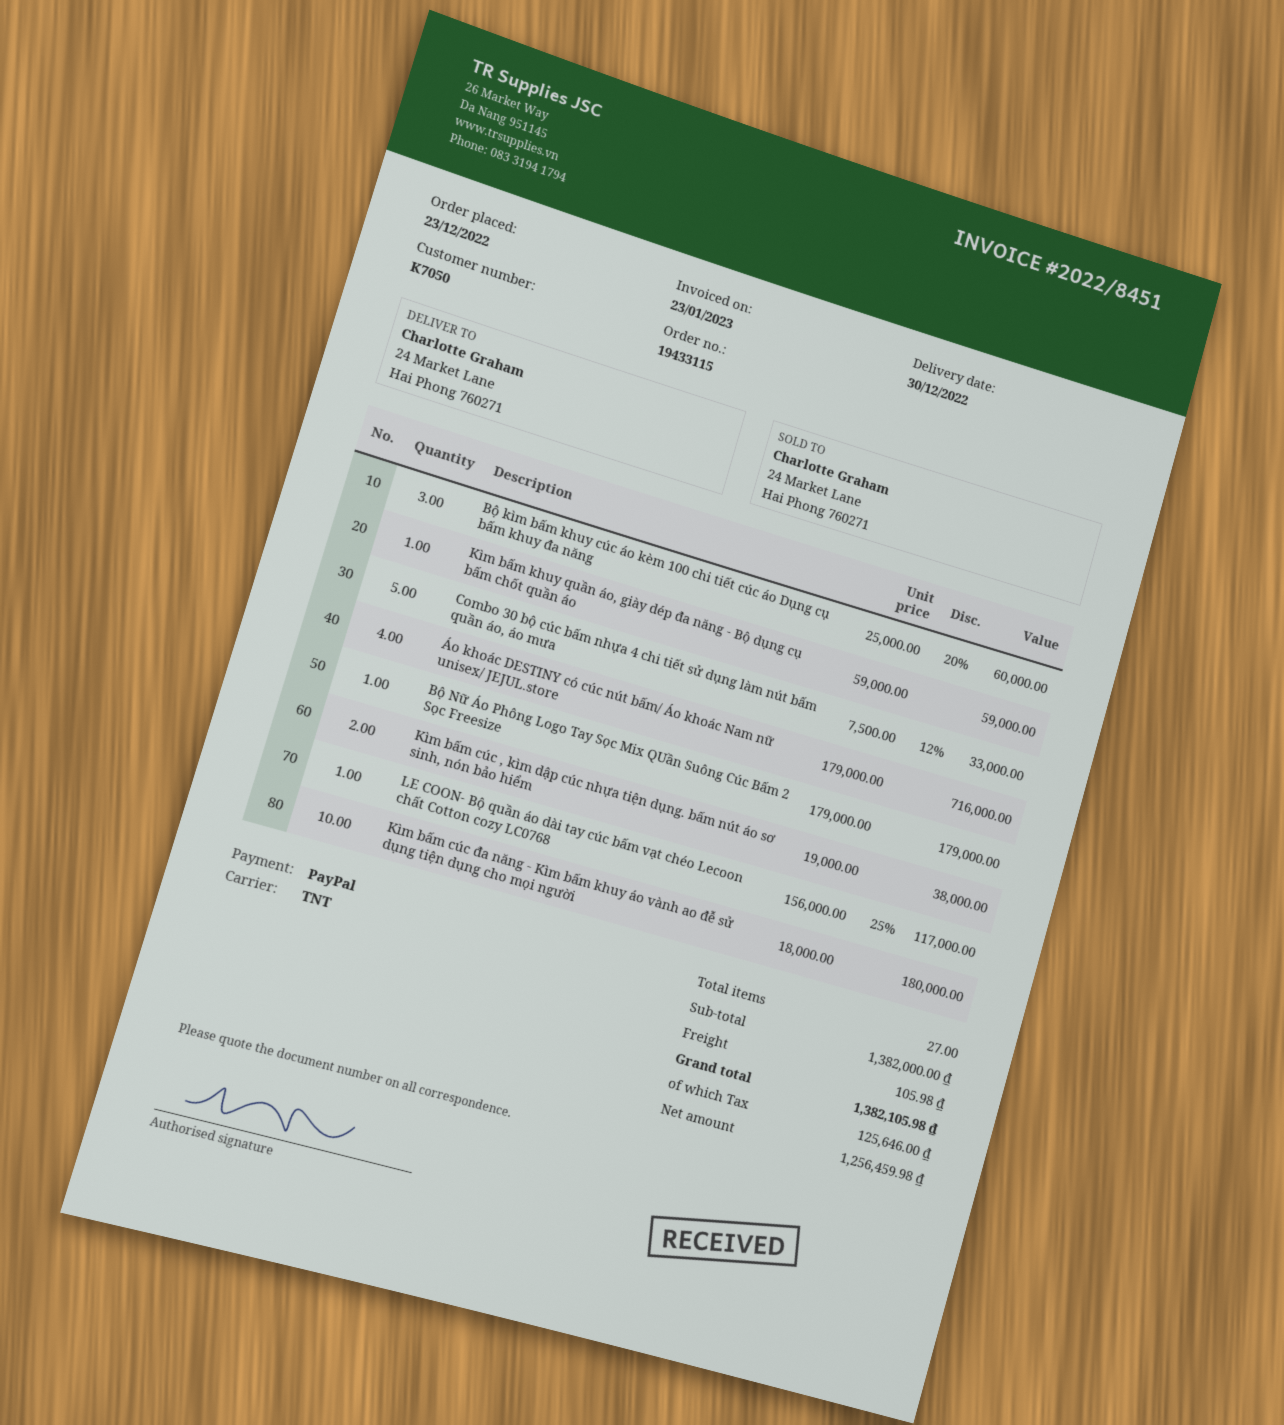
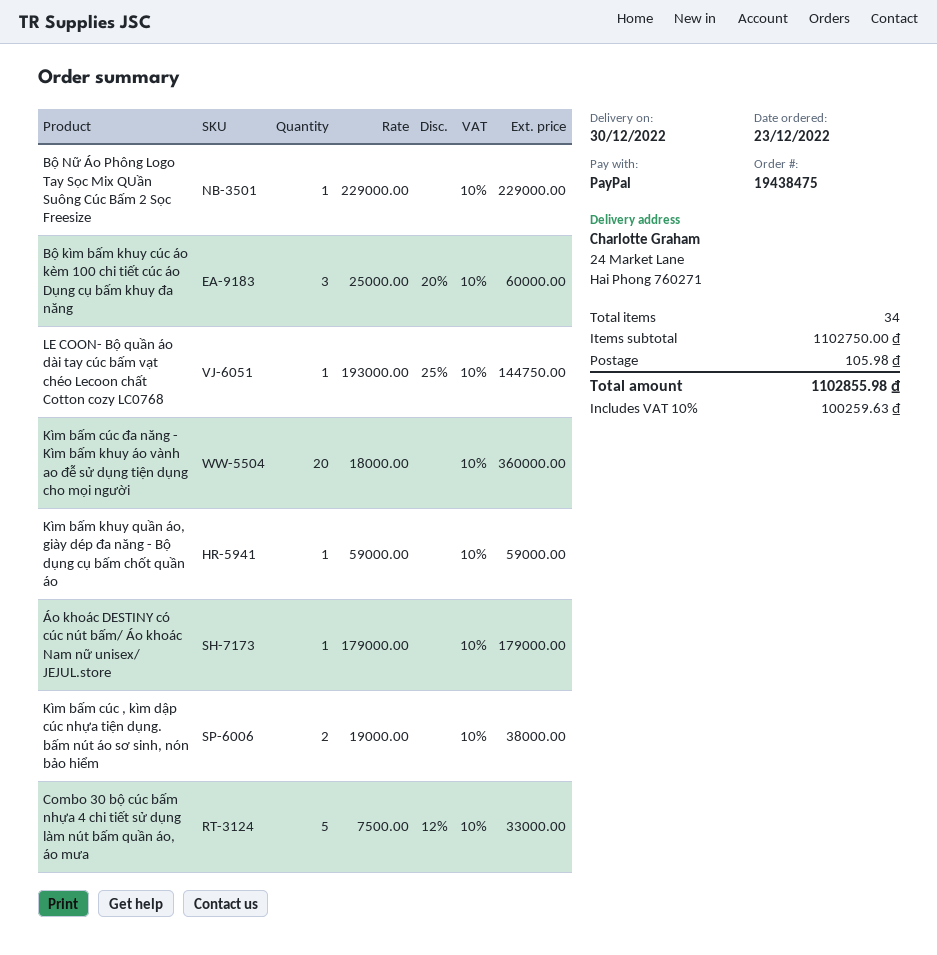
order number: 19433115 -> 19438475
Áo khoác DESTINY có cúc nút bấm/ Áo khoác Nam nữ unisex/ JEJUL.store: 4 x 179000.00 = 716000.00 -> 1 x 179000.00 = 179000.00
Bộ Nữ Áo Phông Logo Tay Sọc Mix QUần Suông Cúc Bấm 2 Sọc Freesize: 1 x 179000.00 = 179000.00 -> 1 x 229000.00 = 229000.00
LE COON- Bộ quần áo dài tay cúc bấm vạt chéo Lecoon chất Cotton cozy LC0768: 1 x 156000.00 - 25% = 117000.00 -> 1 x 193000.00 - 25% = 144750.00
Kìm bấm cúc đa năng - Kìm bấm khuy áo vành ao đễ sử dụng tiện dụng cho mọi người: 10 x 18000.00 = 180000.00 -> 20 x 18000.00 = 360000.00
total quantity: 27 -> 34
subtotal: 1382000.00 -> 1102750.00
tax: 125646.00 -> 100259.63
total: 1382105.98 -> 1102855.98

